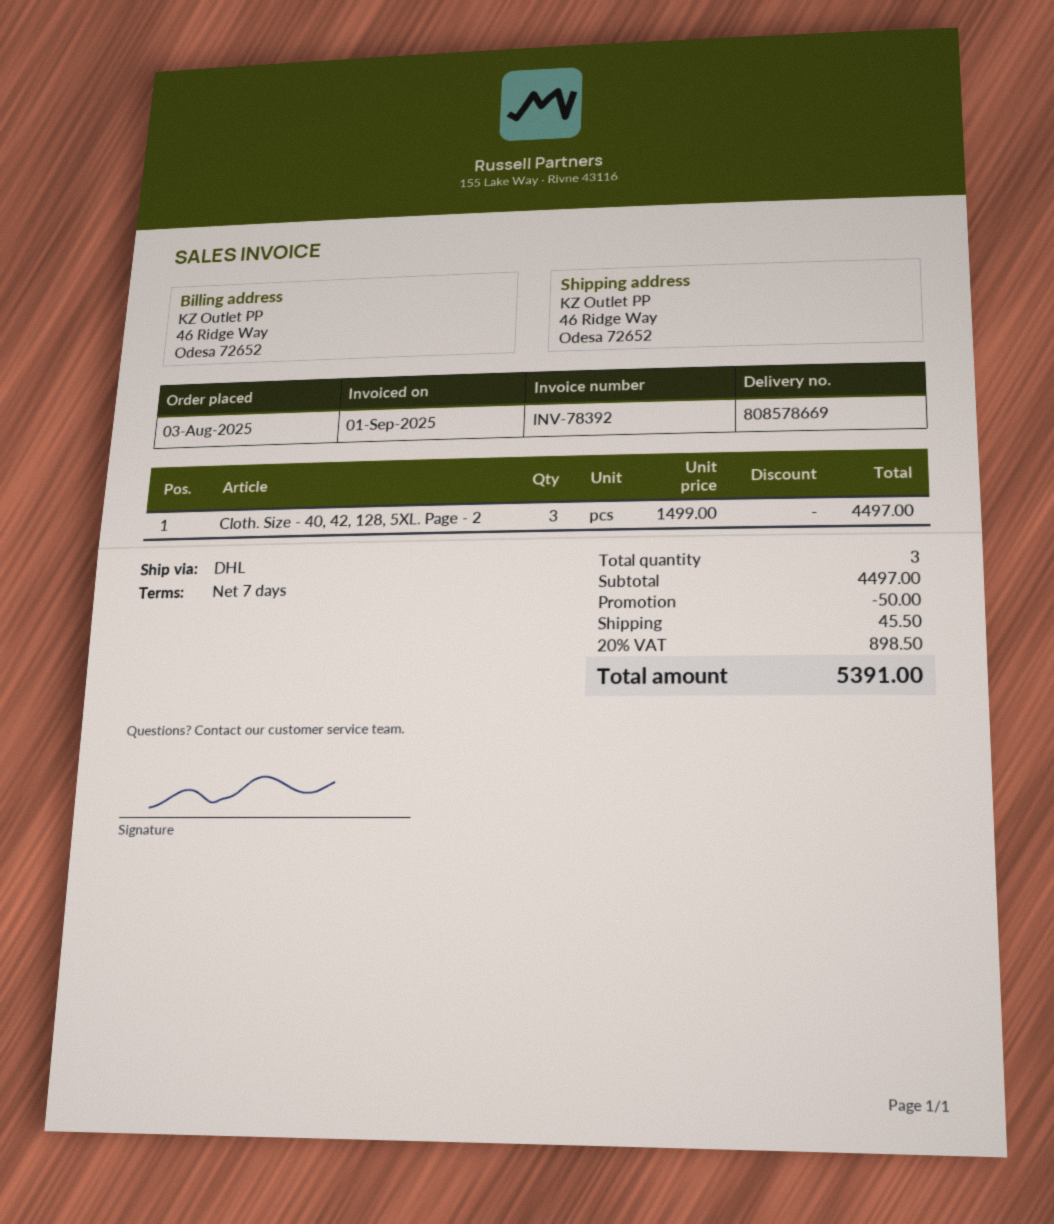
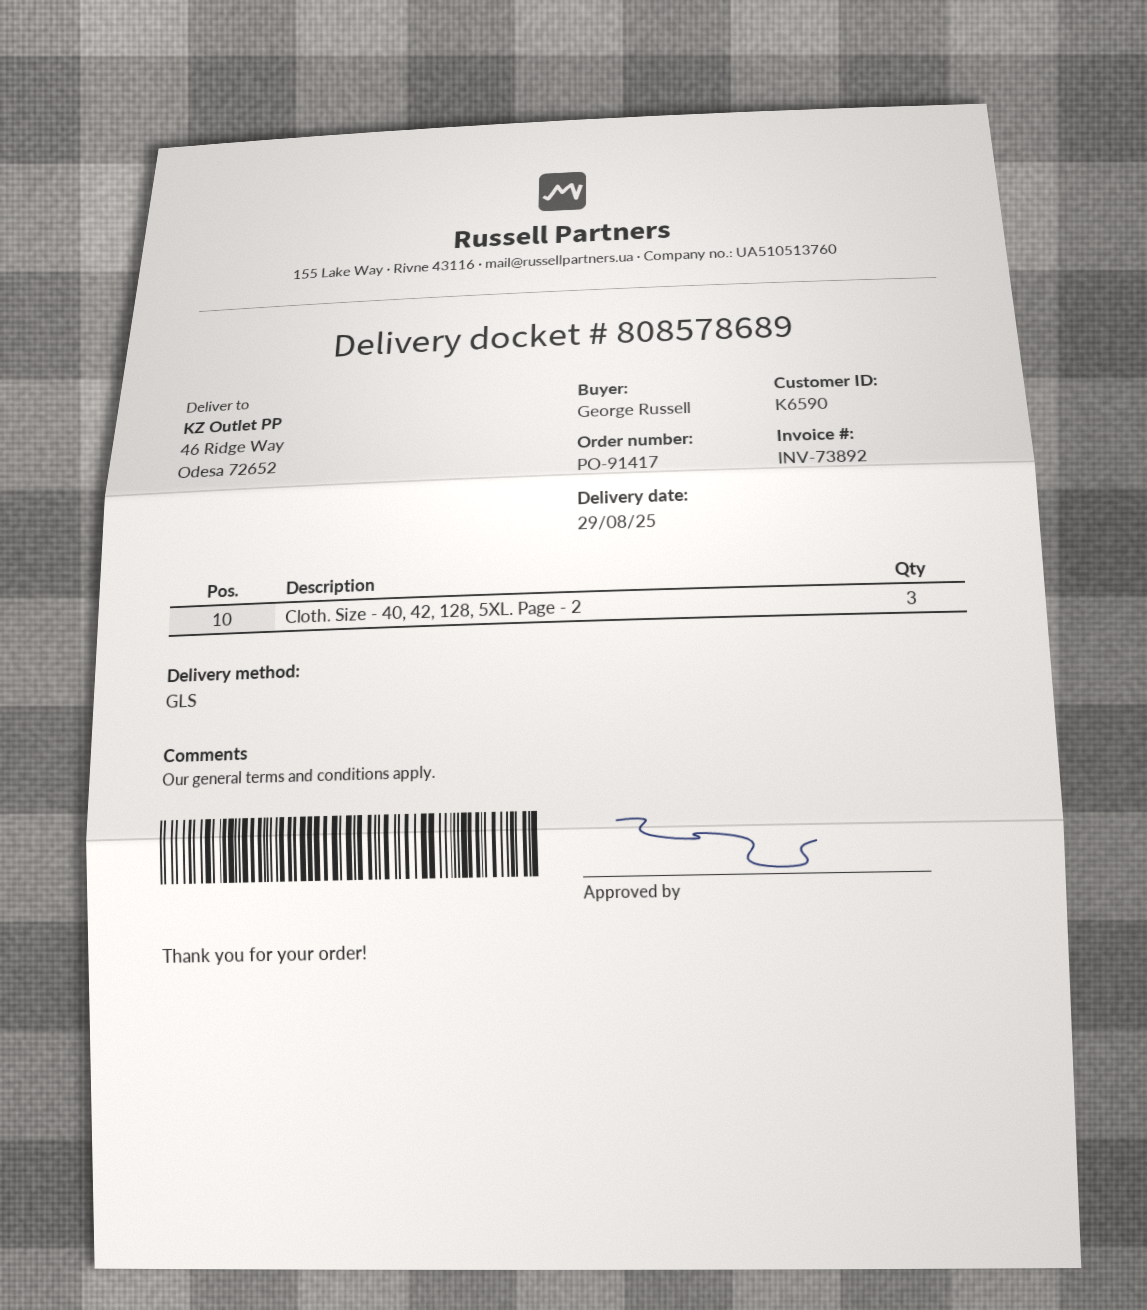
delivery note number: 808578669 -> 808578689
invoice number: INV-78392 -> INV-73892
shipping method: DHL -> GLS

